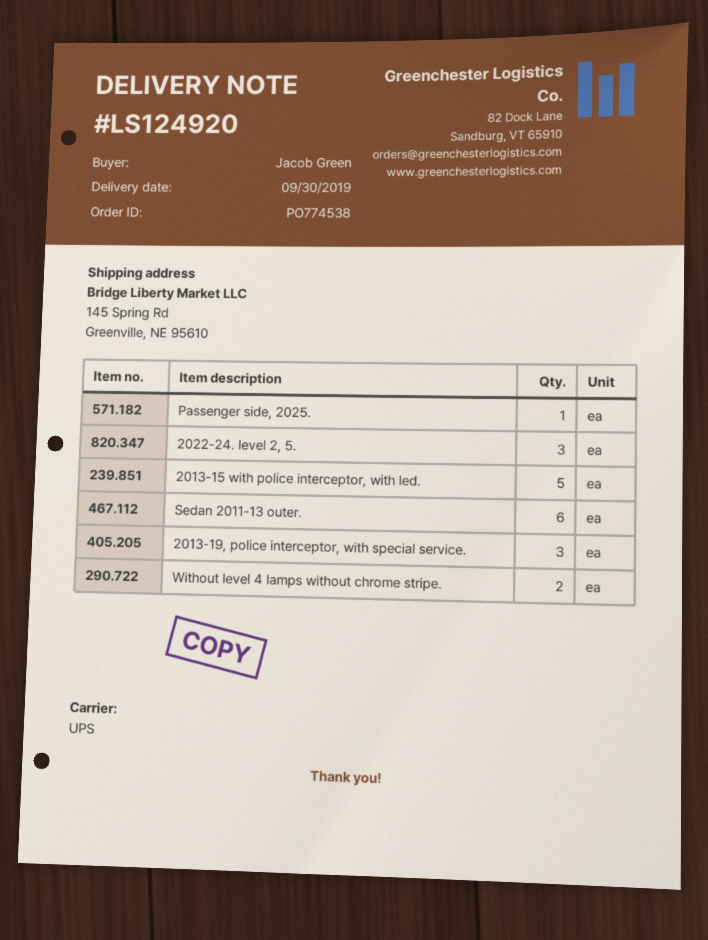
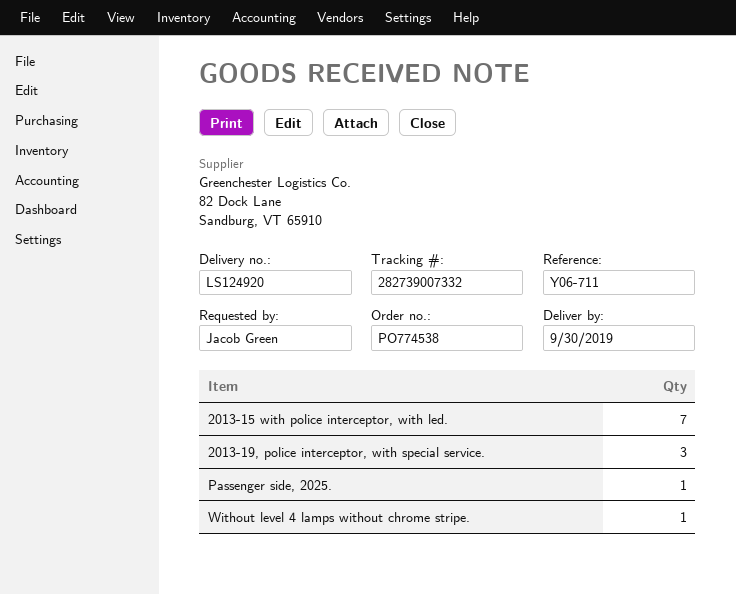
2022-24. level 2, 5.: 3 -> none
2013-15 with police interceptor, with led.: 5 -> 7
Sedan 2011-13 outer.: 6 -> none
Without level 4 lamps without chrome stripe.: 2 -> 1

